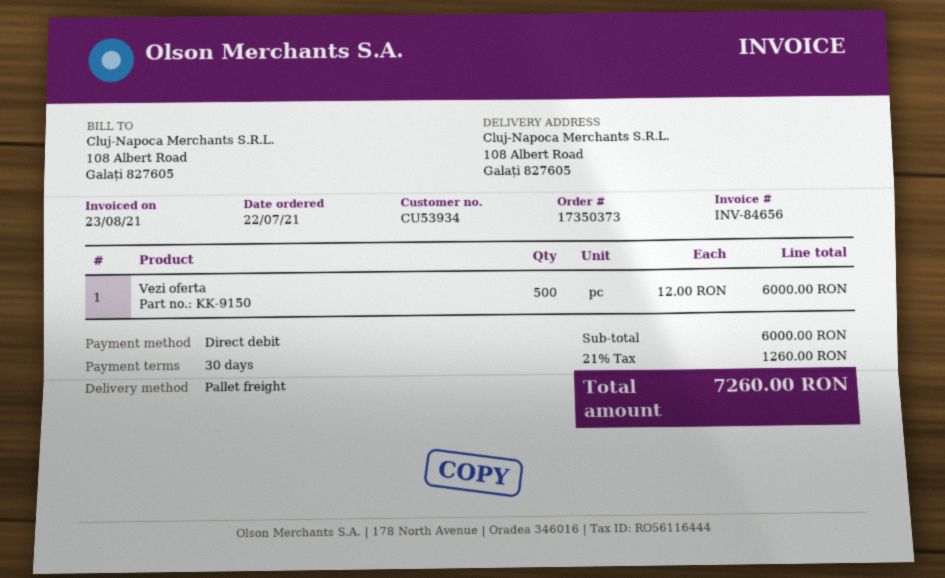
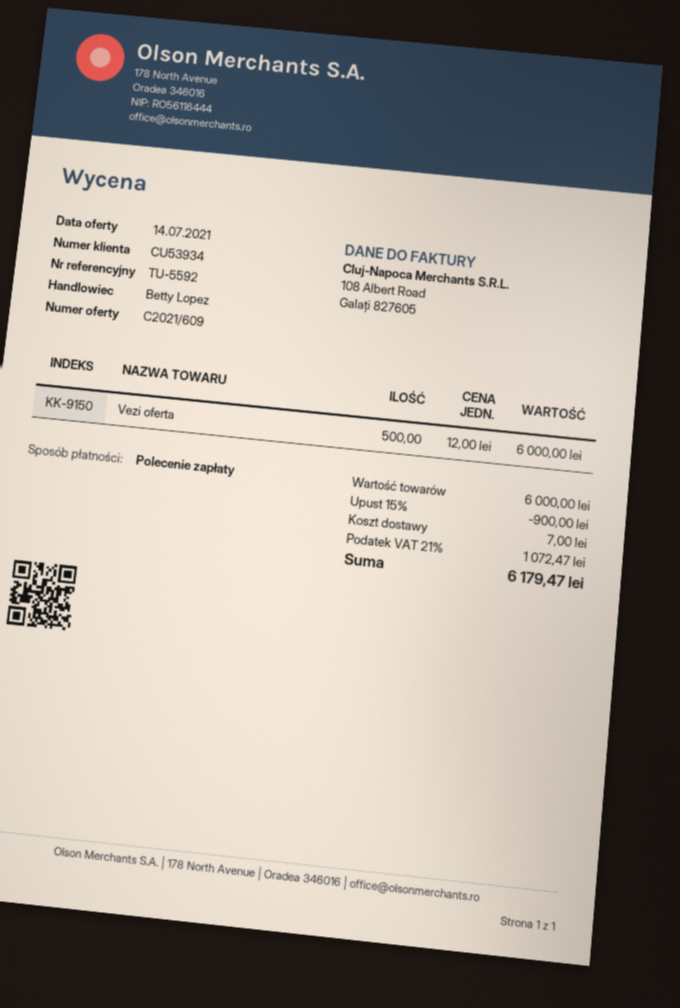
discount: none -> 15% = 900.00
shipping: none -> 7.00
tax: 21% = 1260.00 -> 21% = 1072.47
total: 7260.00 -> 6179.47

